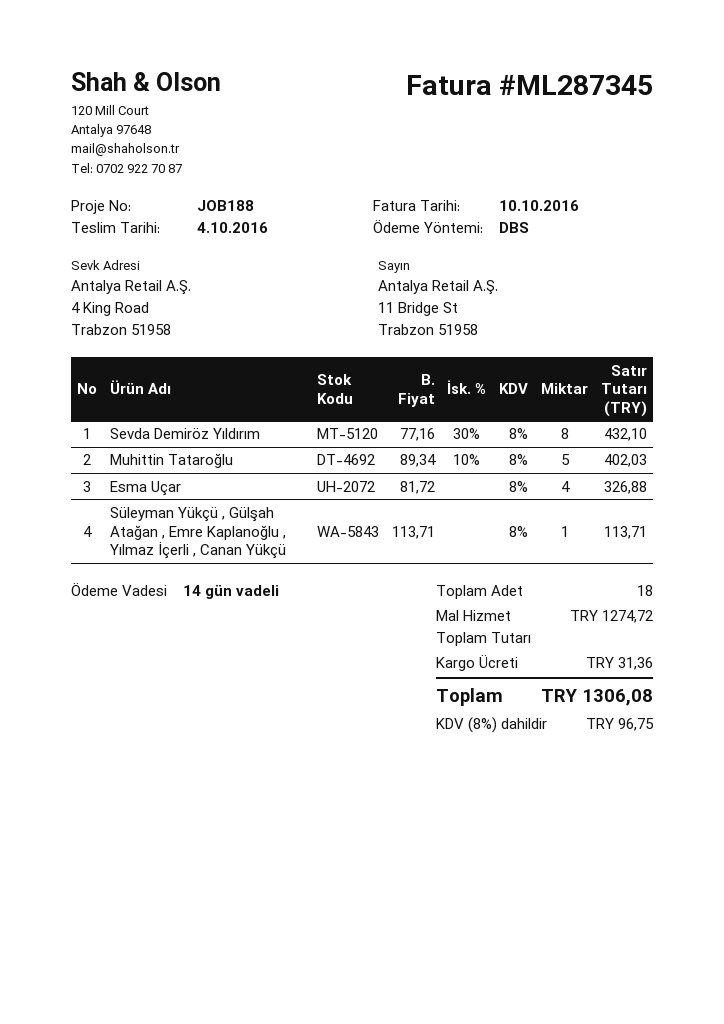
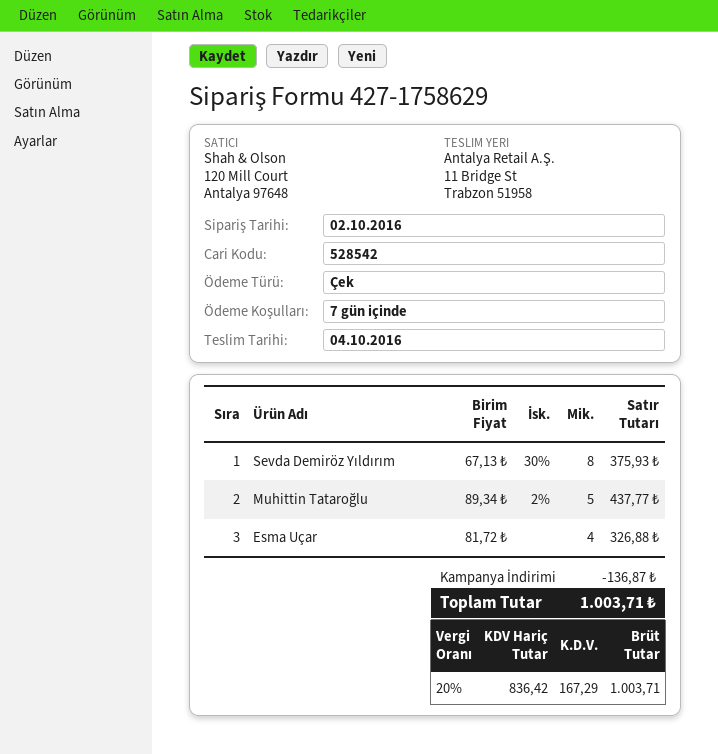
payment terms: 14 days -> 7 days
payment method: direct debit -> cheque
ship to: 4 King Road, Trabzon 51958 -> 11 Bridge St, Trabzon 51958
Sevda Demiröz Yıldırım: 8 x 77.16 - 30% = 432.10 -> 8 x 67.13 - 30% = 375.93
Muhittin Tataroğlu: 5 x 89.34 - 10% = 402.03 -> 5 x 89.34 - 2% = 437.77
Süleyman Yükçü , Gülşah Atağan , Emre Kaplanoğlu , Yılmaz İçerli , Canan Yükçü: 1 x 113.71 = 113.71 -> none
discount: none -> 136.87
shipping: 31.36 -> none
tax: 8% = 96.75 -> 20% = 167.29
total: 1306.08 -> 1003.71

